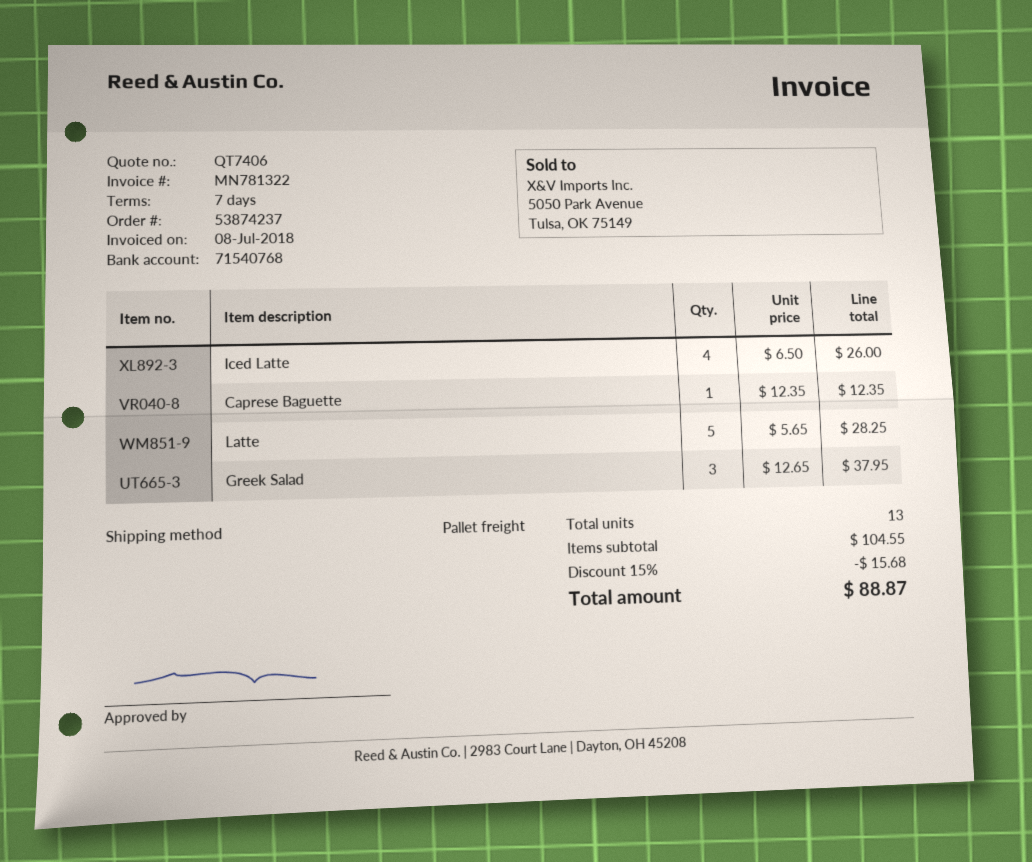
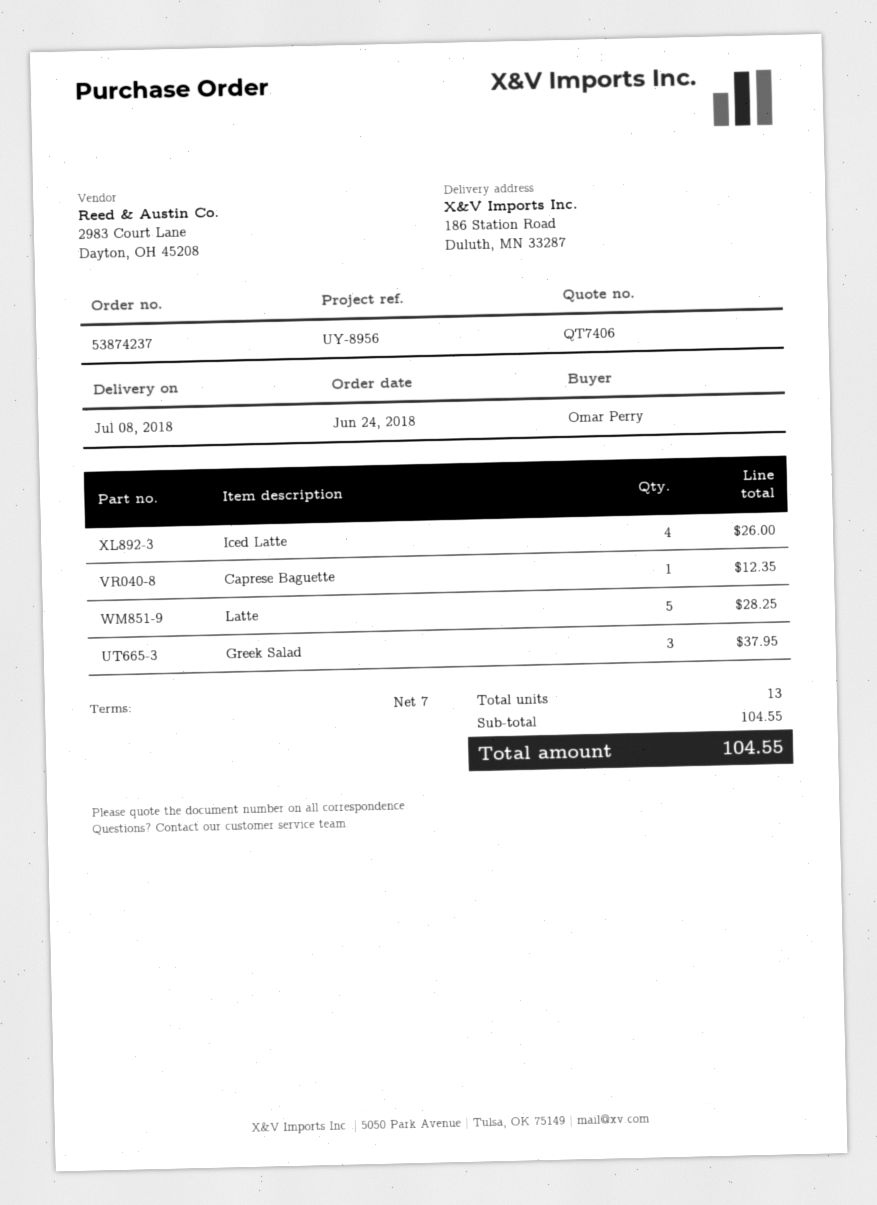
discount: 15% = 15.68 -> none
total: 88.87 -> 104.55

